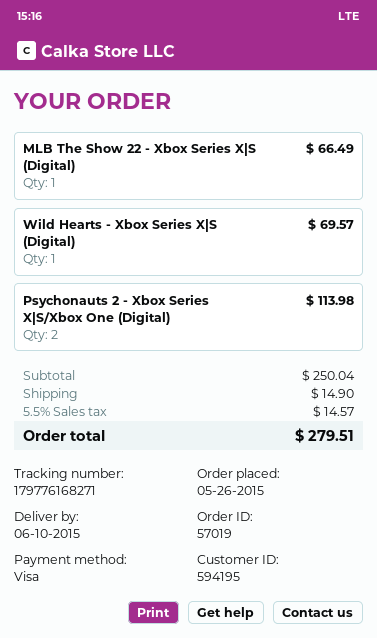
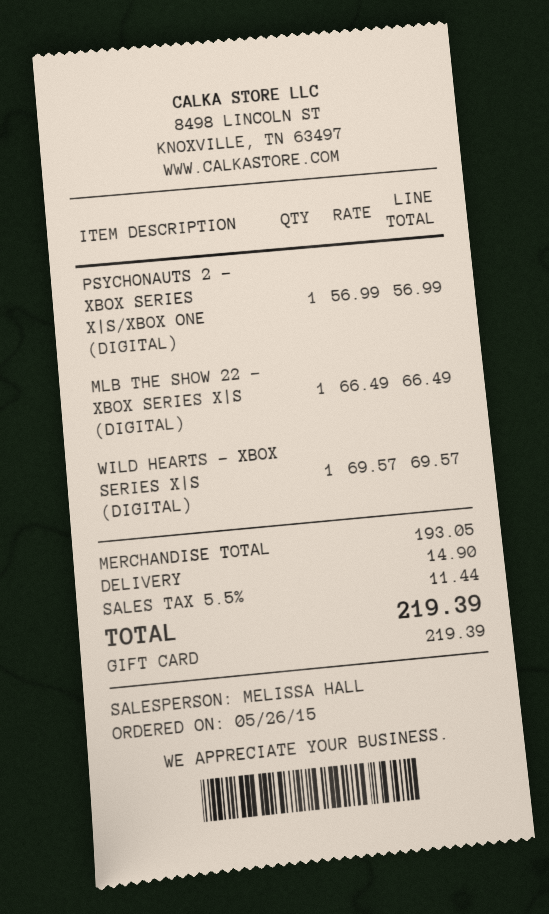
payment method: Visa -> gift card
Psychonauts 2 - Xbox Series X|S/Xbox One (Digital): 2 for 113.98 -> 1 for 56.99
subtotal: 250.04 -> 193.05
tax: 5.5% = 14.57 -> 5.5% = 11.44
total: 279.51 -> 219.39

